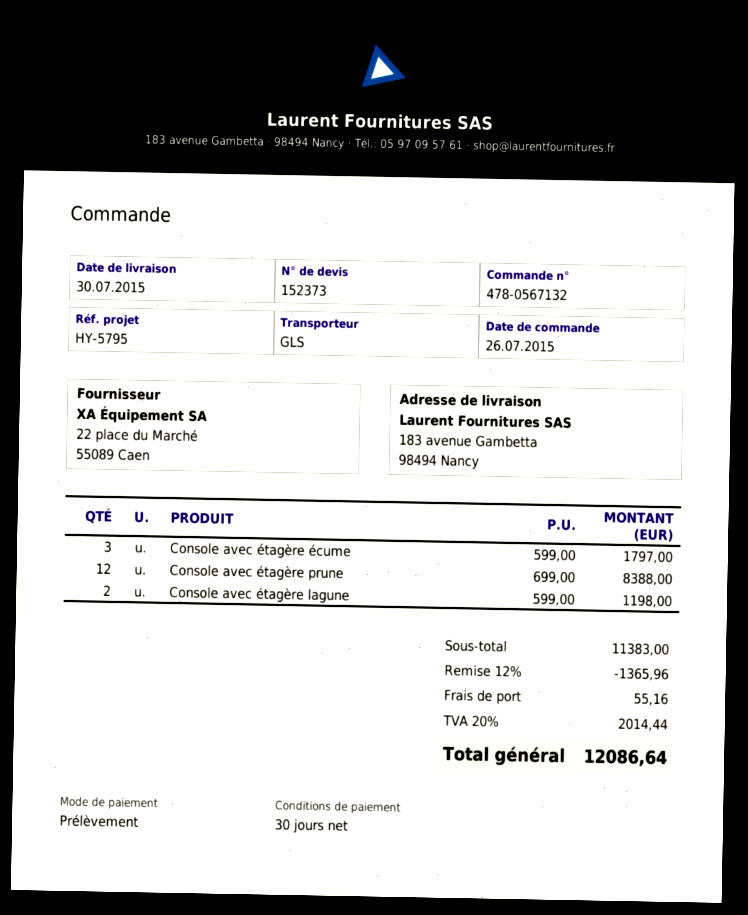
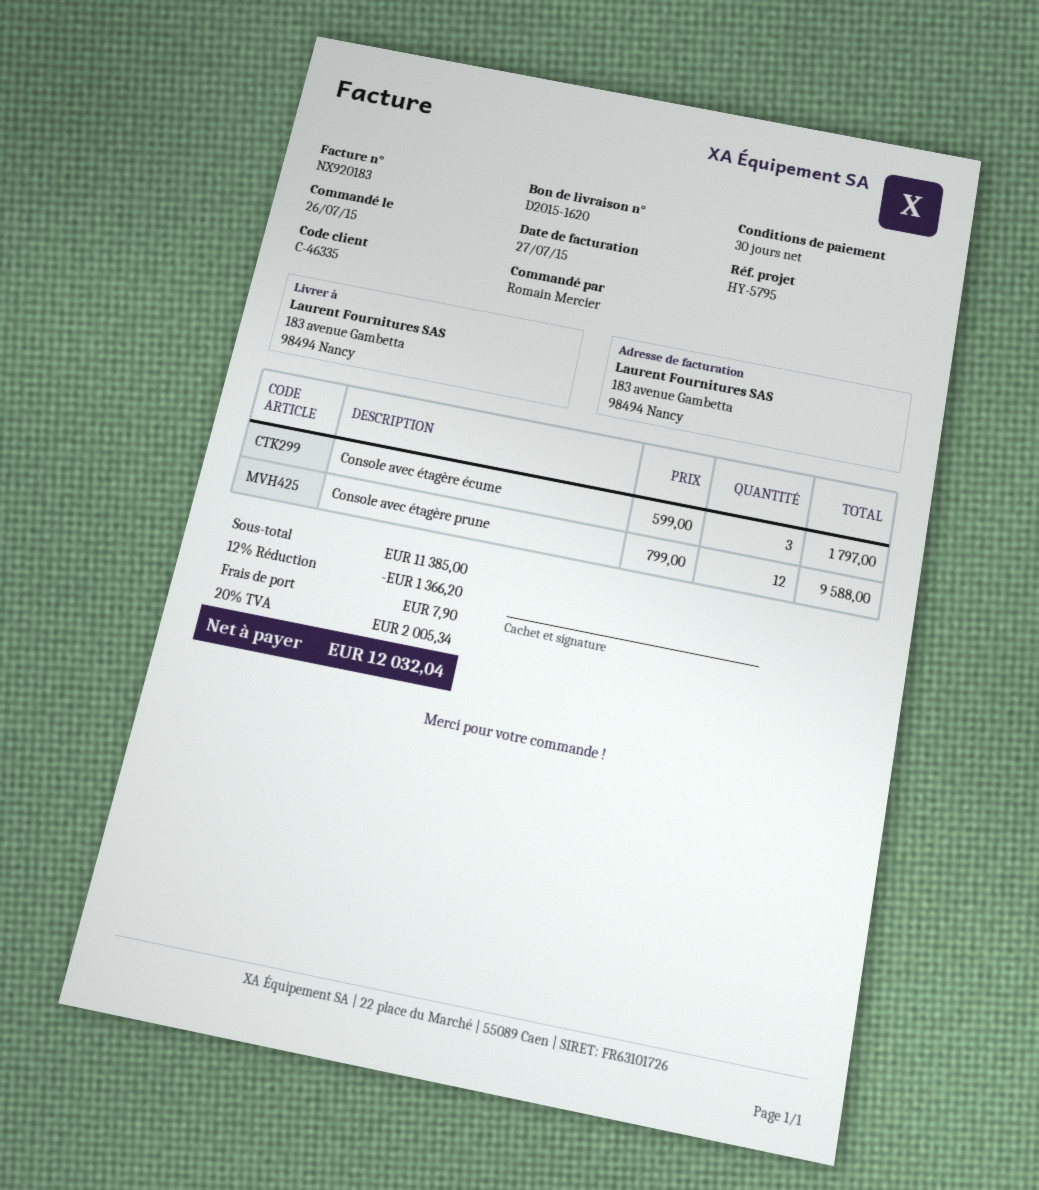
Console avec étagère prune: 12 x 699.00 = 8388.00 -> 12 x 799.00 = 9588.00
Console avec étagère lagune: 2 x 599.00 = 1198.00 -> none
subtotal: 11383.00 -> 11385.00
discount: 12% = 1365.96 -> 12% = 1366.20
shipping: 55.16 -> 7.90
tax: 20% = 2014.44 -> 20% = 2005.34
total: 12086.64 -> 12032.04

